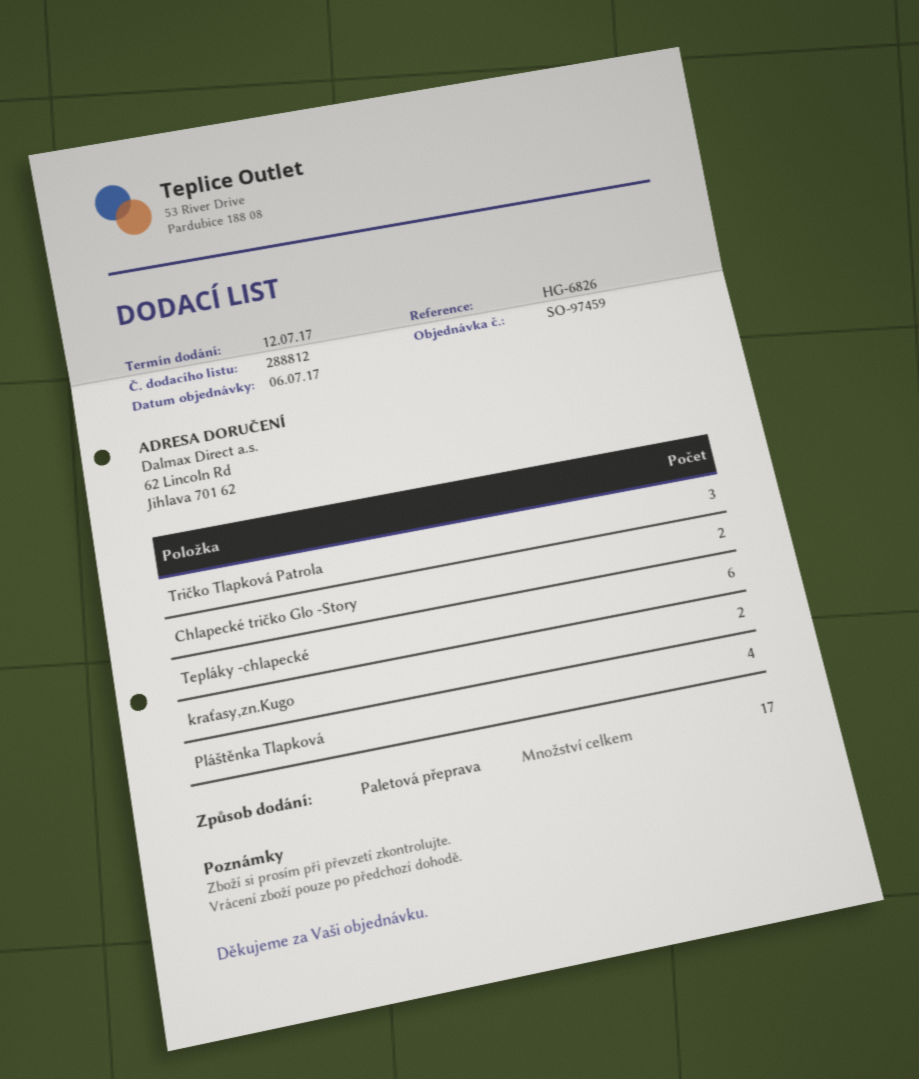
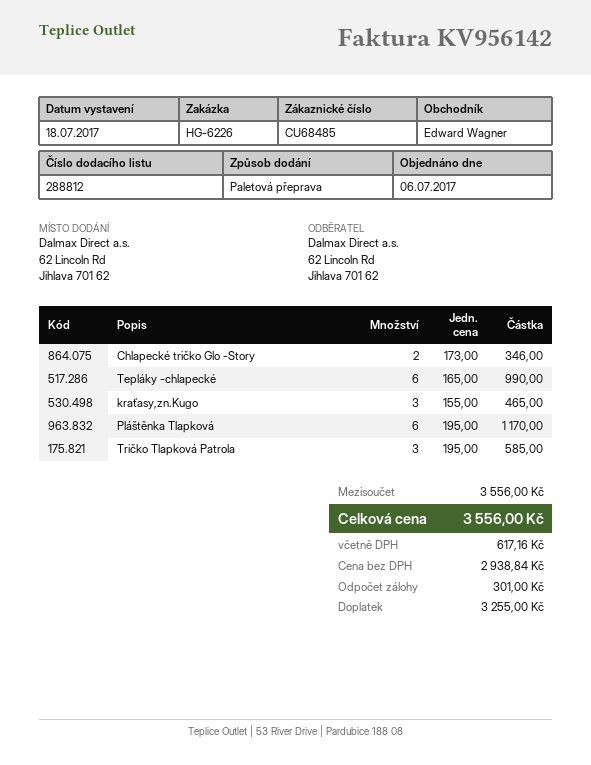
reference: HG-6826 -> HG-6226
kraťasy,zn.Kugo: 2 -> 3
Pláštěnka Tlapková: 4 -> 6

